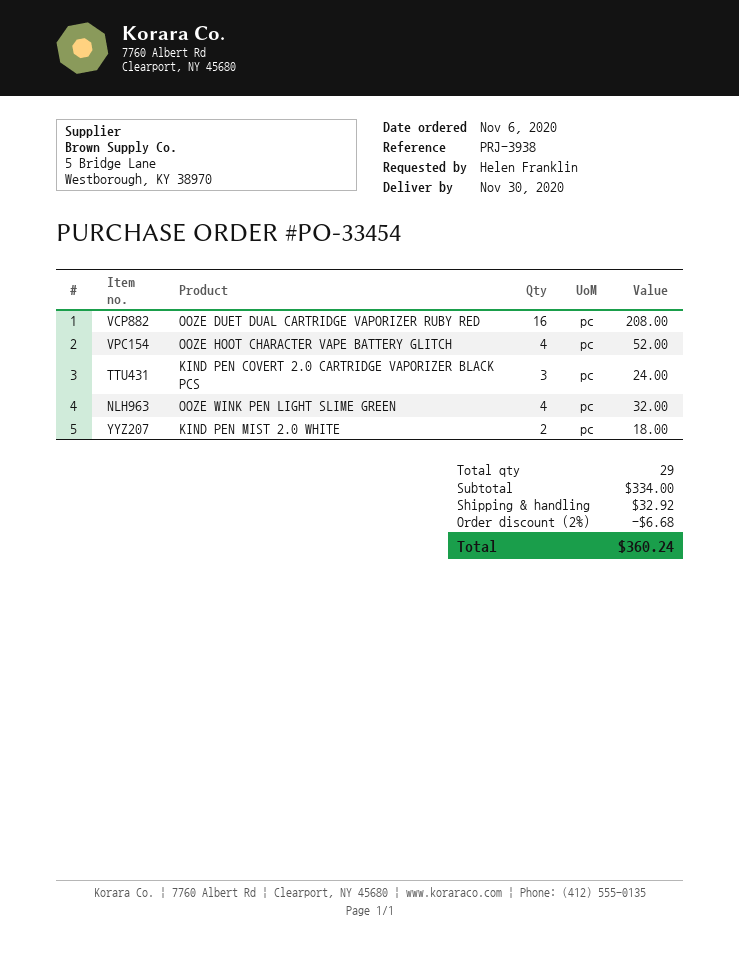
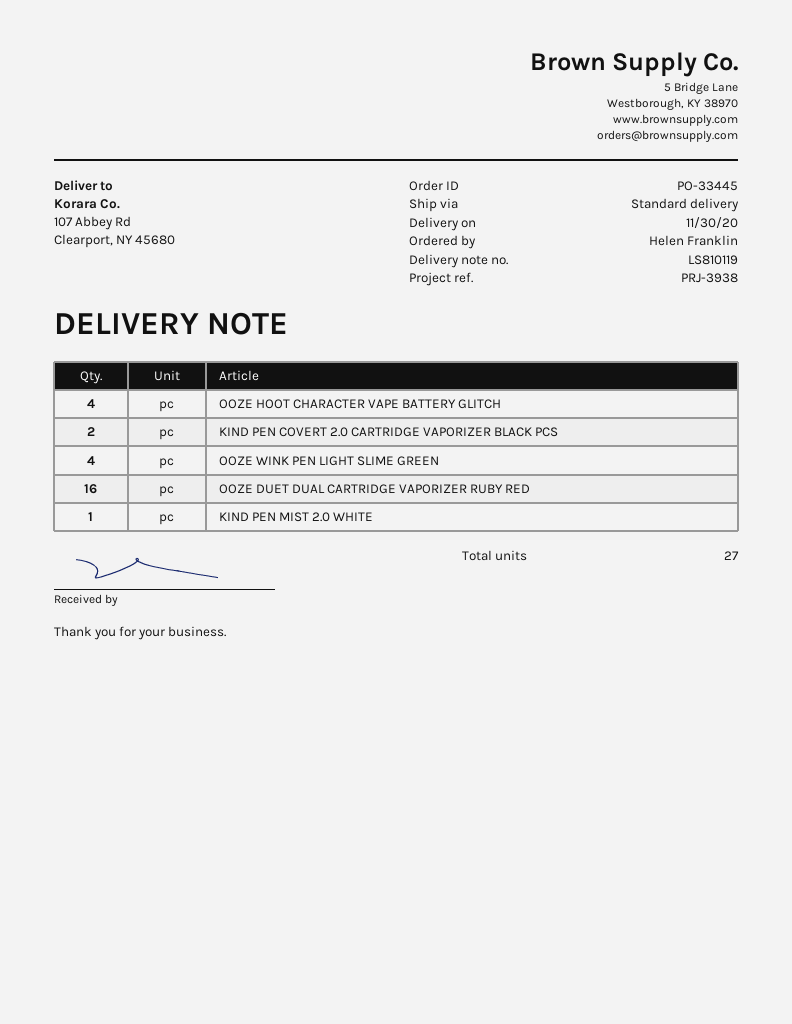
order number: PO-33454 -> PO-33445
KIND PEN COVERT 2.0 CARTRIDGE VAPORIZER BLACK PCS: 3 -> 2
KIND PEN MIST 2.0 WHITE: 2 -> 1
total quantity: 29 -> 27

